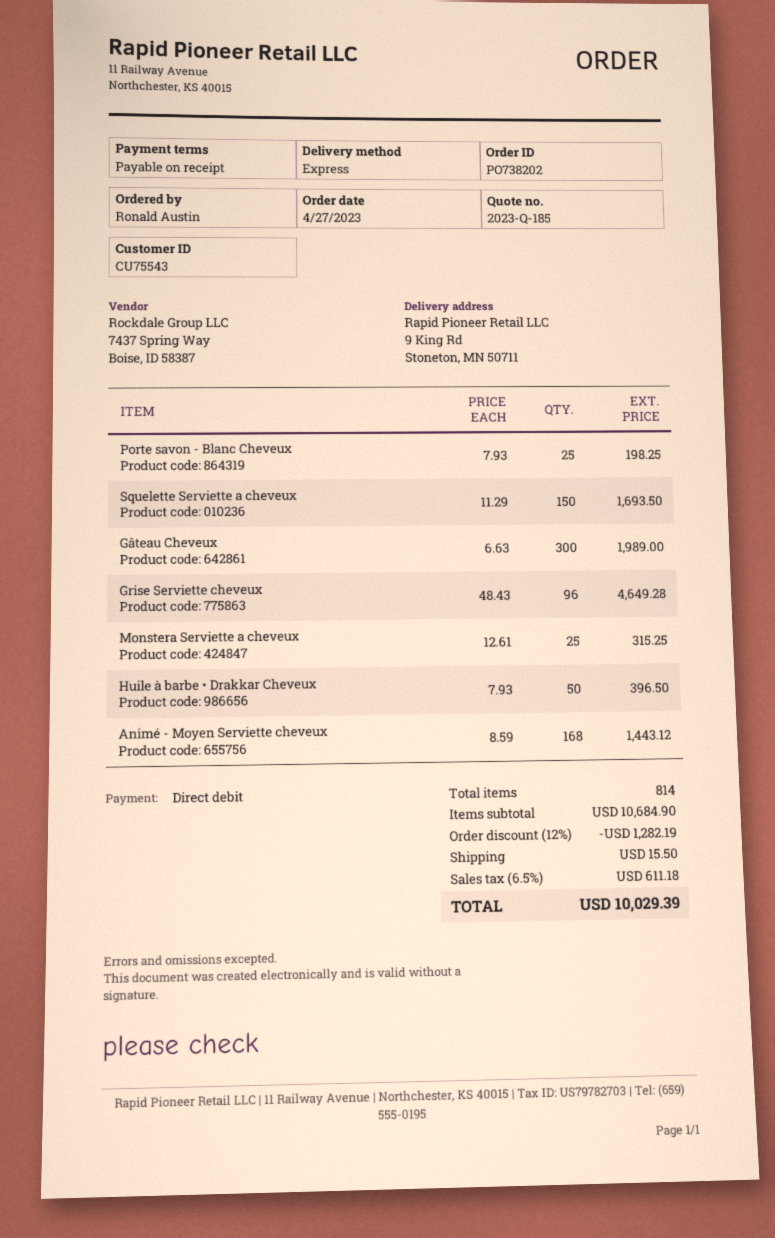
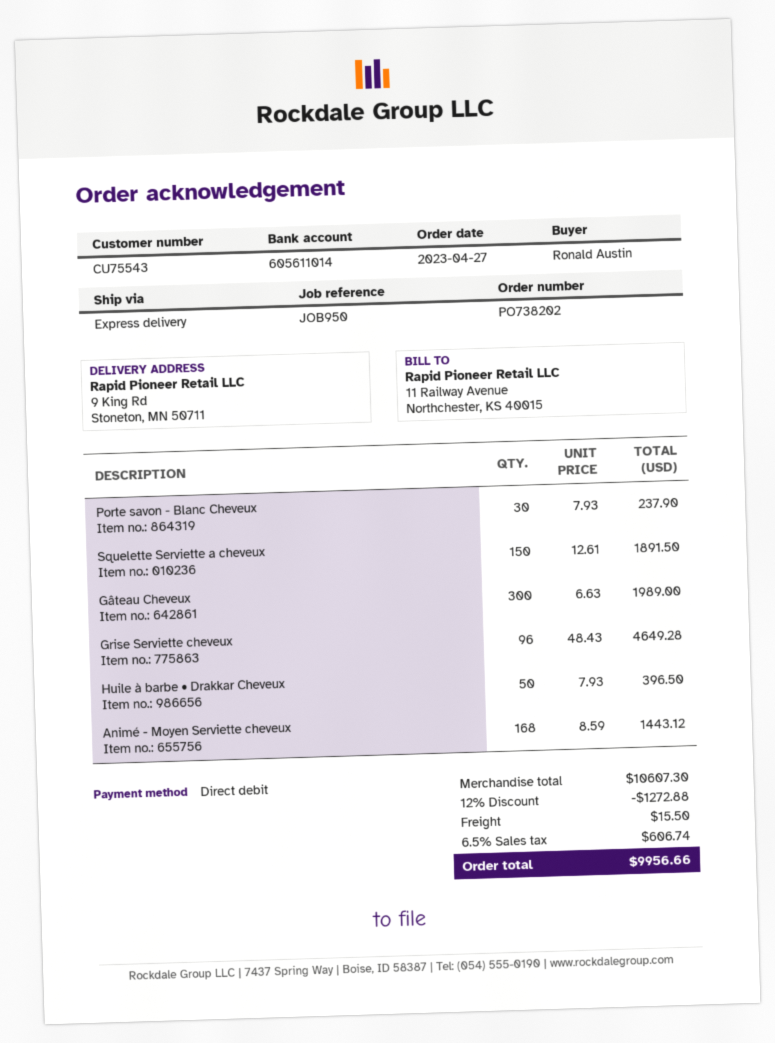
Porte savon - Blanc Cheveux: 25 x 7.93 = 198.25 -> 30 x 7.93 = 237.90
Squelette Serviette a cheveux: 150 x 11.29 = 1693.50 -> 150 x 12.61 = 1891.50
Monstera Serviette a cheveux: 25 x 12.61 = 315.25 -> none
subtotal: 10684.90 -> 10607.30
discount: 12% = 1282.19 -> 12% = 1272.88
tax: 6.5% = 611.18 -> 6.5% = 606.74
total: 10029.39 -> 9956.66

